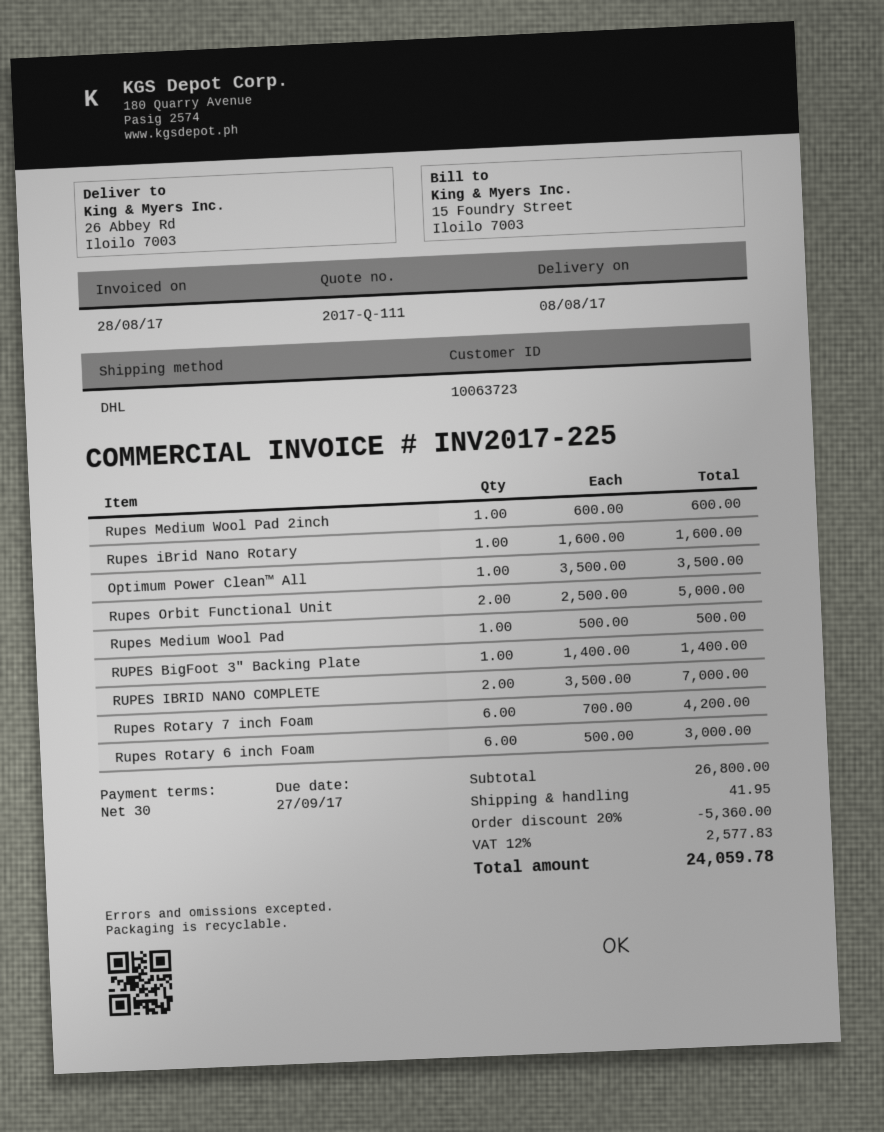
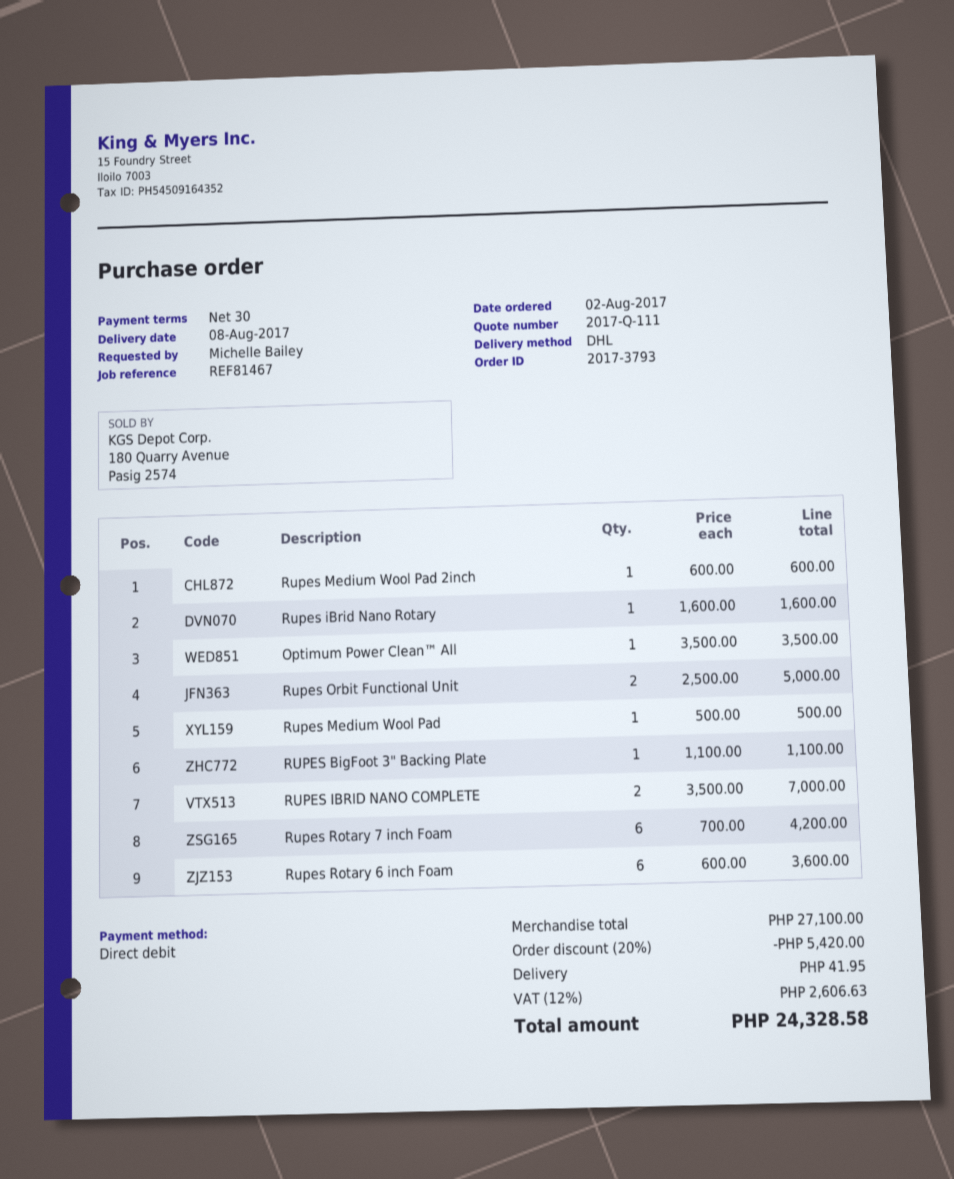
RUPES BigFoot 3" Backing Plate: 1 x 1400.00 = 1400.00 -> 1 x 1100.00 = 1100.00
Rupes Rotary 6 inch Foam: 6 x 500.00 = 3000.00 -> 6 x 600.00 = 3600.00
subtotal: 26800.00 -> 27100.00
discount: 20% = 5360.00 -> 20% = 5420.00
tax: 12% = 2577.83 -> 12% = 2606.63
total: 24059.78 -> 24328.58

